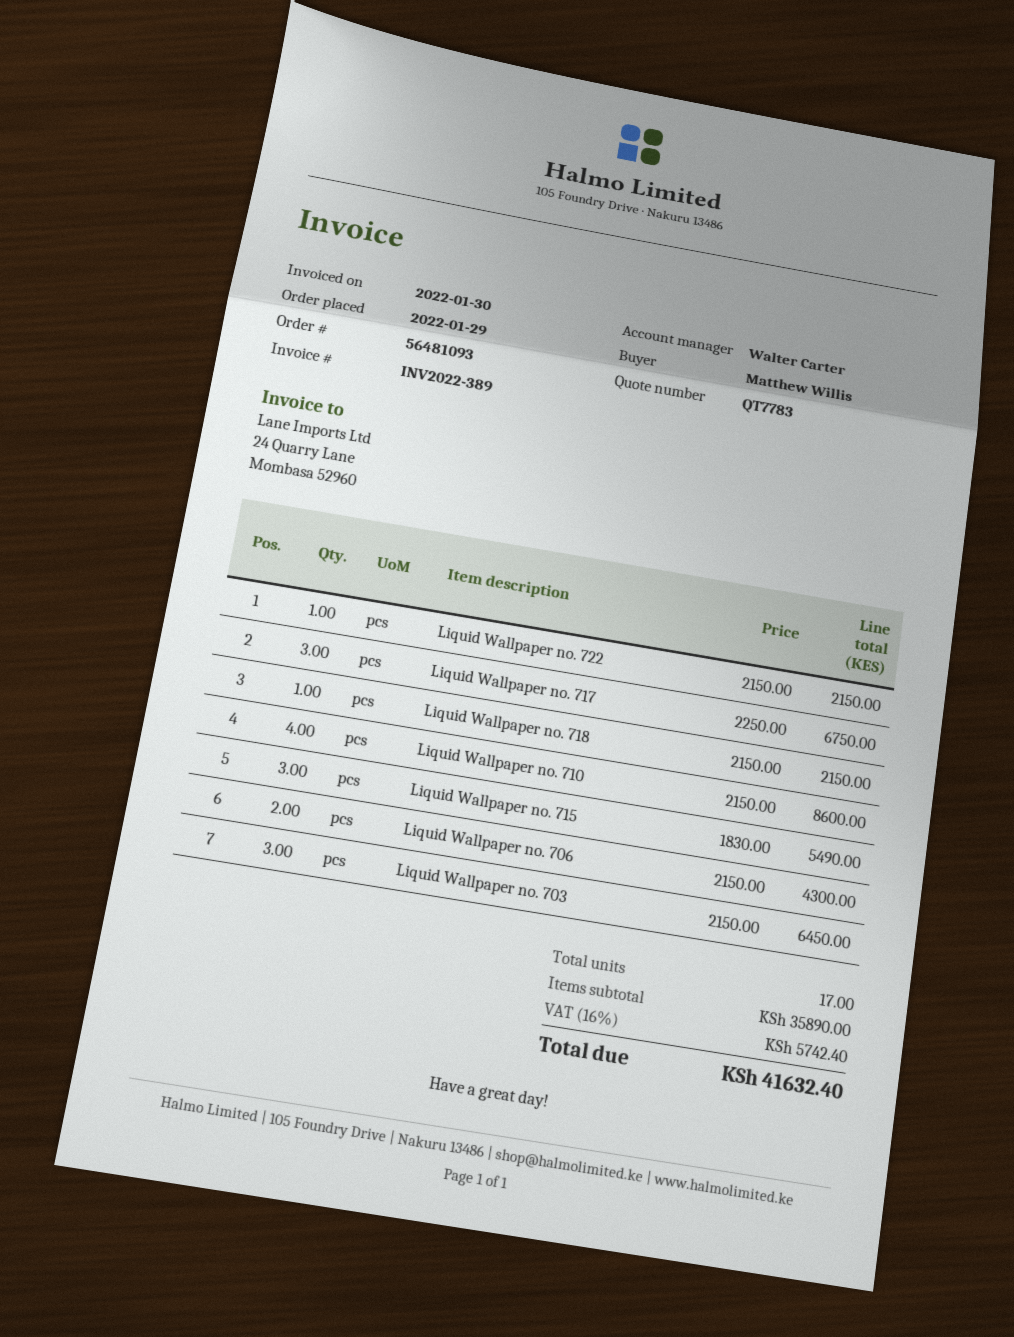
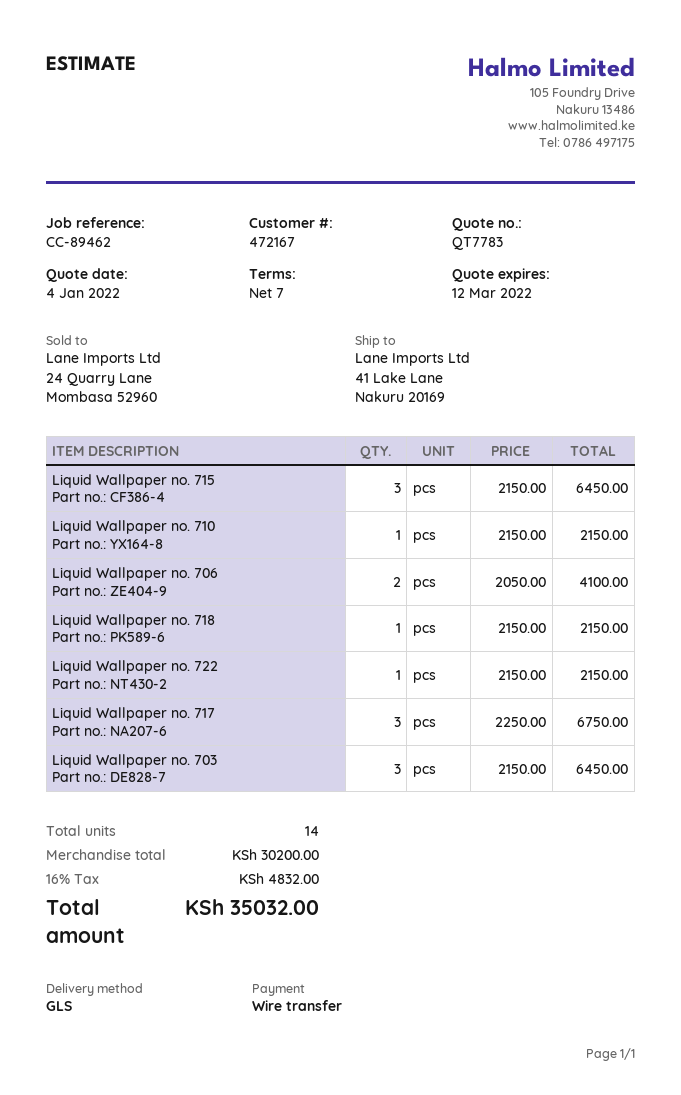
Liquid Wallpaper no. 710: 4 x 2150.00 = 8600.00 -> 1 x 2150.00 = 2150.00
Liquid Wallpaper no. 715: 3 x 1830.00 = 5490.00 -> 3 x 2150.00 = 6450.00
Liquid Wallpaper no. 706: 2 x 2150.00 = 4300.00 -> 2 x 2050.00 = 4100.00
total quantity: 17 -> 14
subtotal: 35890.00 -> 30200.00
tax: 16% = 5742.40 -> 16% = 4832.00
total: 41632.40 -> 35032.00

